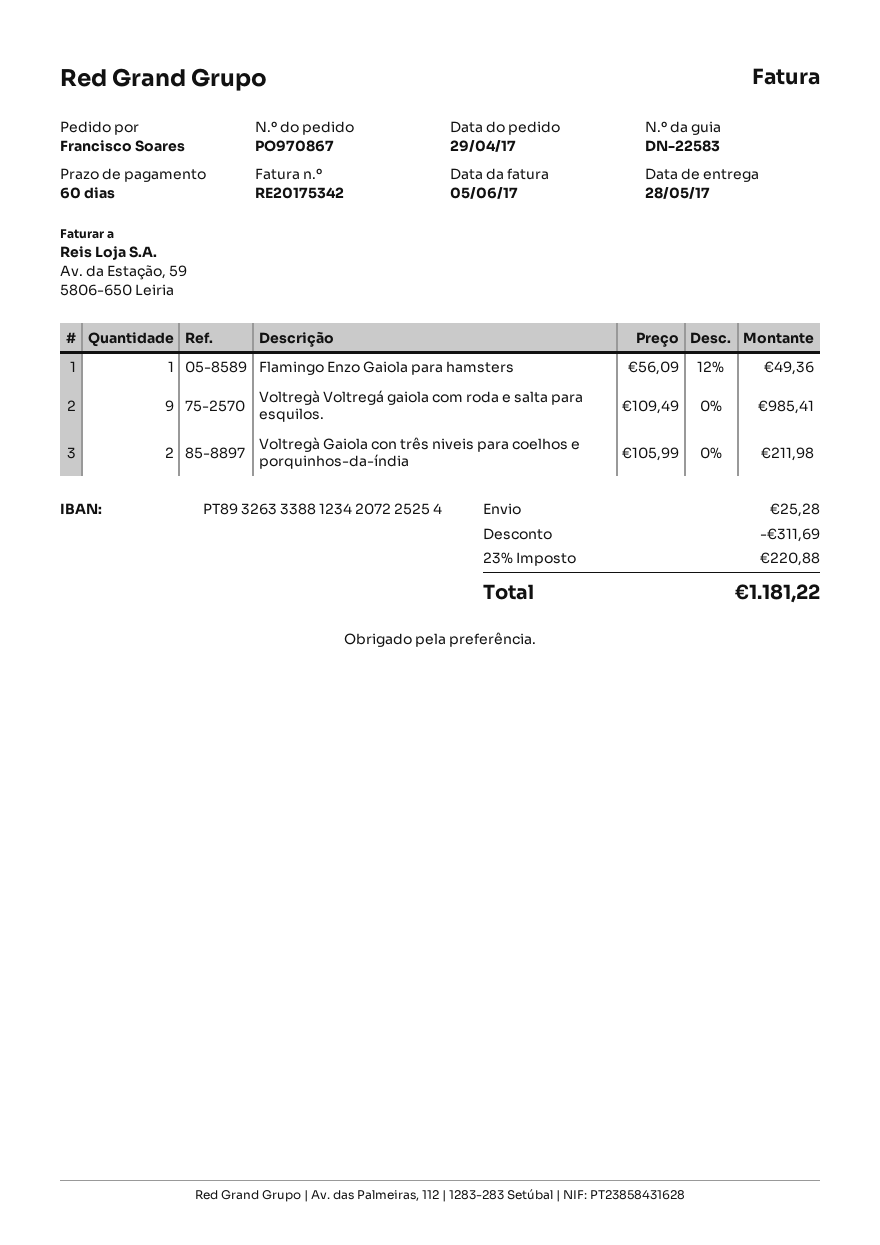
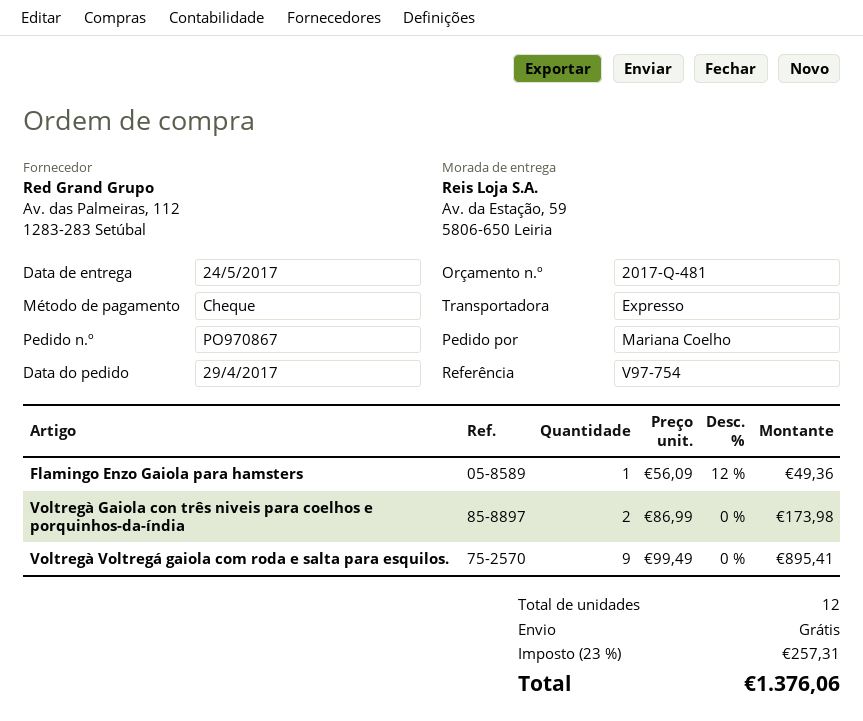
delivery date: 2017-05-28 -> 2017-05-24
ordered by: Francisco Soares -> Mariana Coelho
Voltregà Voltregá gaiola com roda e salta para esquilos.: 9 x 109.49 = 985.41 -> 9 x 99.49 = 895.41
Voltregà Gaiola con três niveis para coelhos e porquinhos-da-índia: 2 x 105.99 = 211.98 -> 2 x 86.99 = 173.98
discount: 311.69 -> none
shipping: 25.28 -> 0.00
tax: 23% = 220.88 -> 23% = 257.31
total: 1181.22 -> 1376.06

